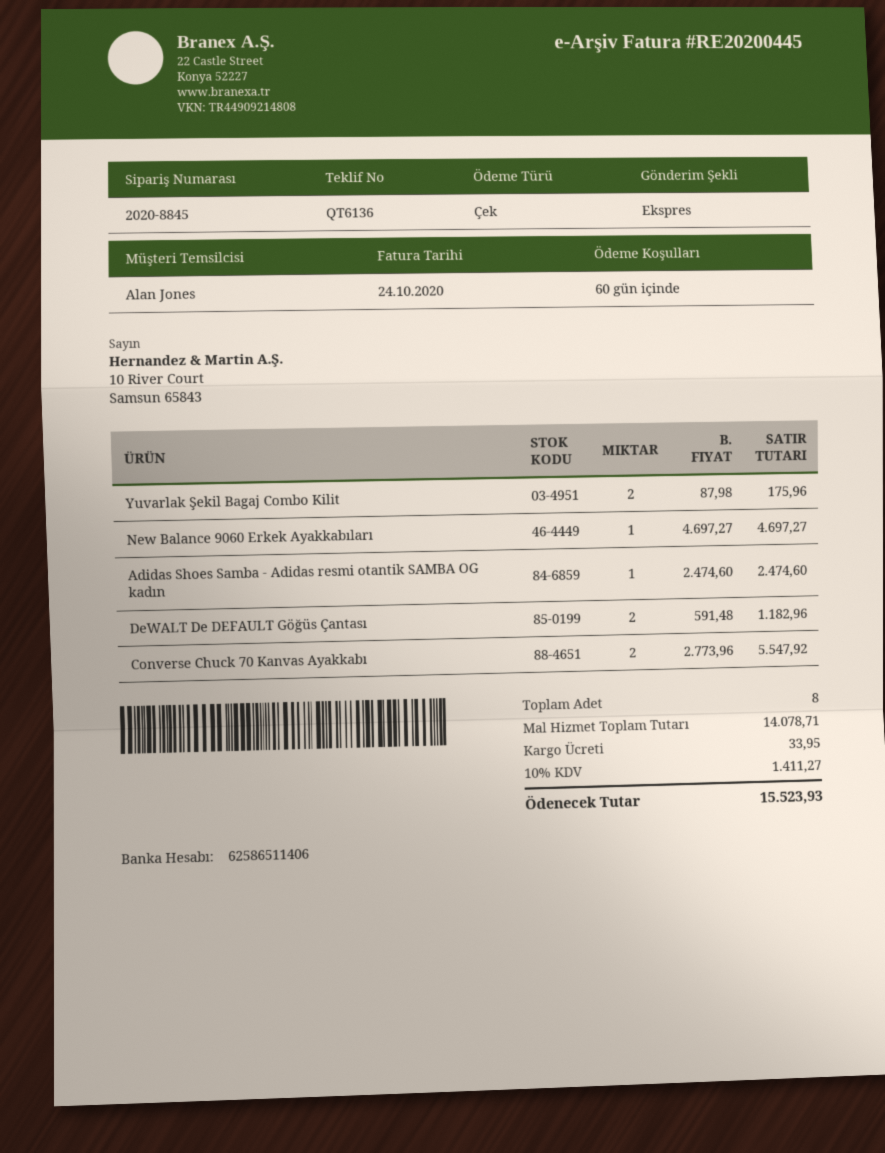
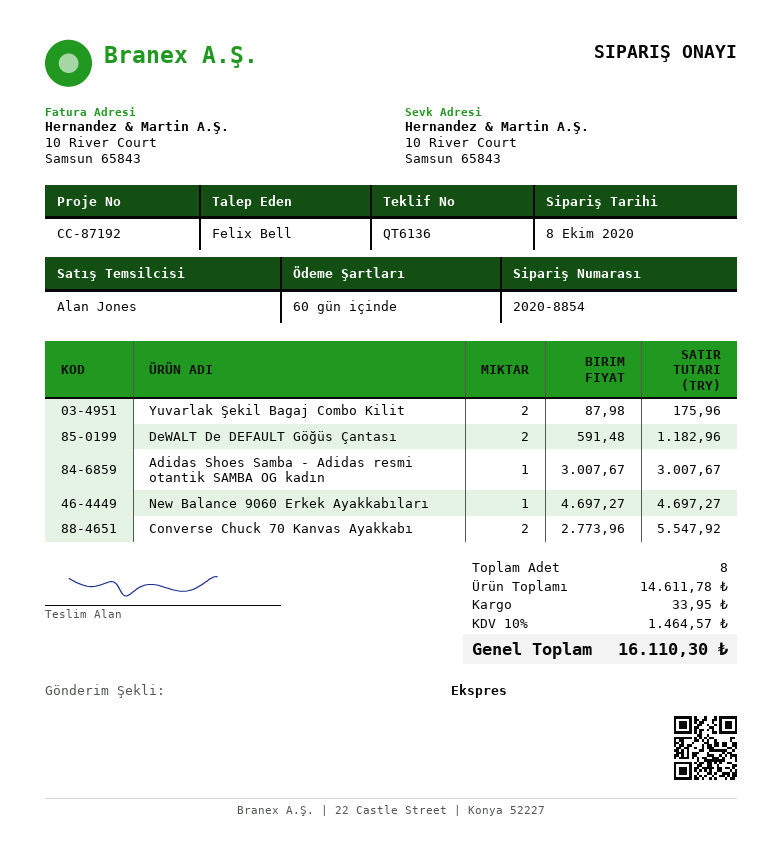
order number: 2020-8845 -> 2020-8854
Adidas Shoes Samba - Adidas resmi otantik SAMBA OG kadın: 1 x 2474.60 = 2474.60 -> 1 x 3007.67 = 3007.67
subtotal: 14078.71 -> 14611.78
tax: 10% = 1411.27 -> 10% = 1464.57
total: 15523.93 -> 16110.30

